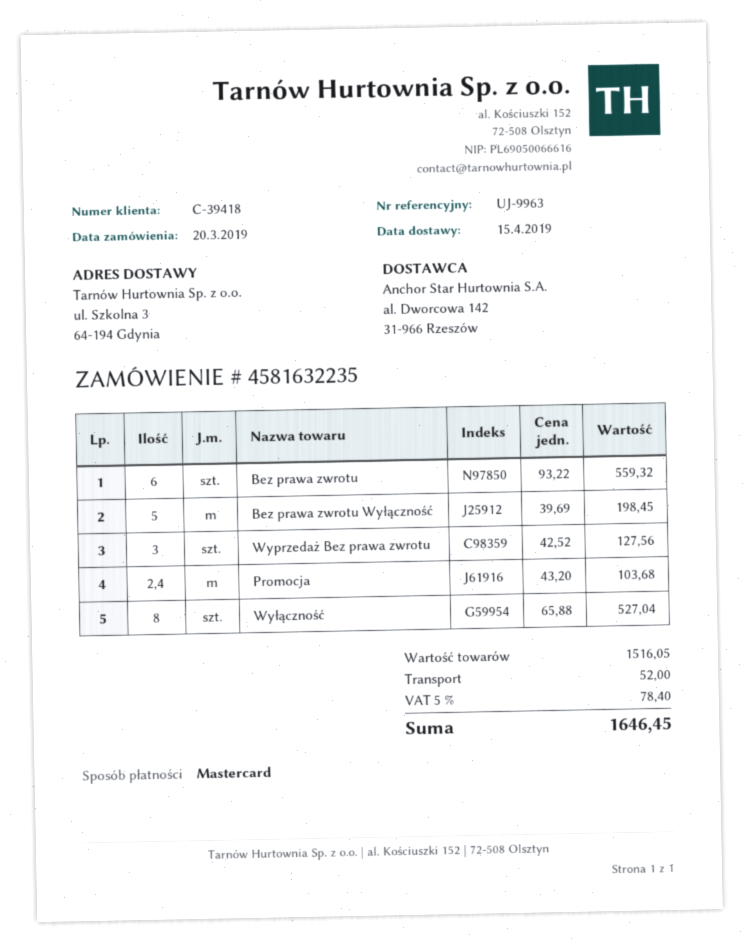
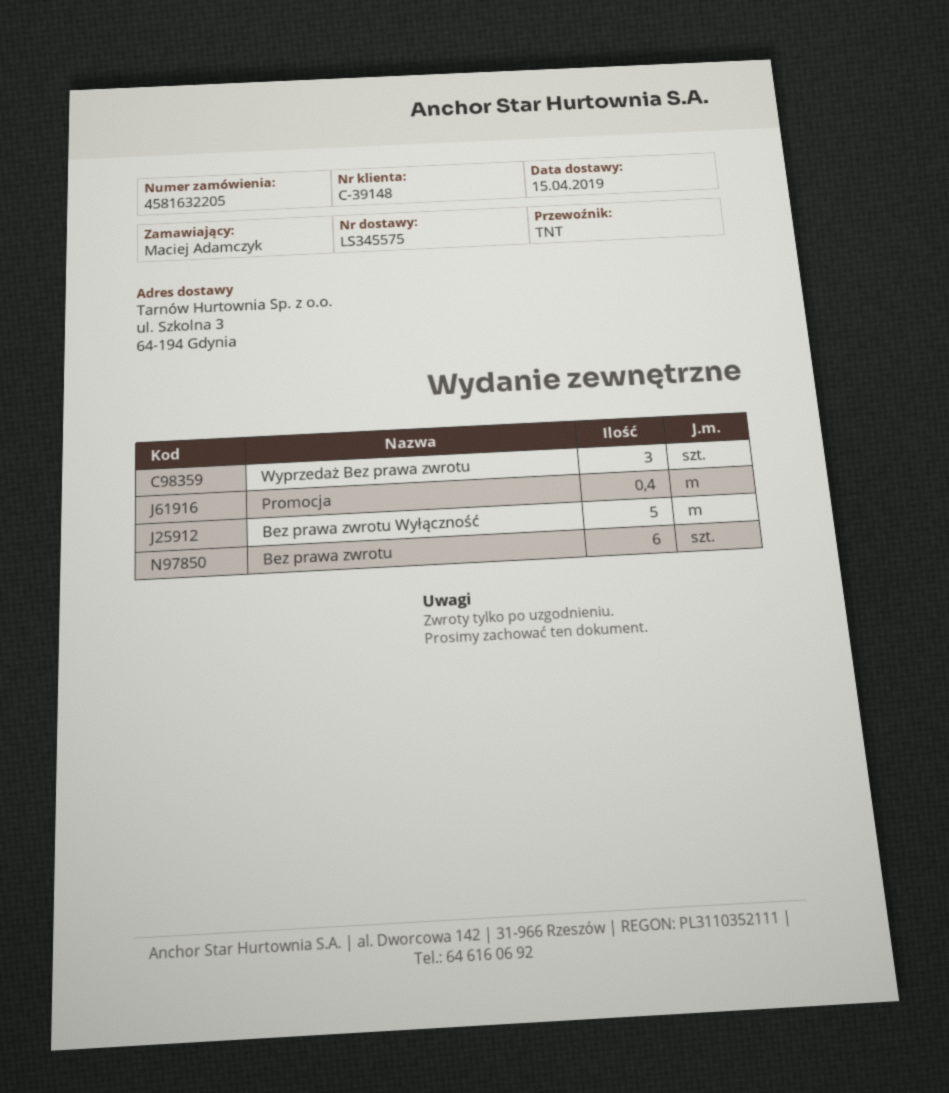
order number: 4581632235 -> 4581632205
customer number: C-39418 -> C-39148
Promocja: 2.4 -> 0.4
Wyłączność: 8 -> none

